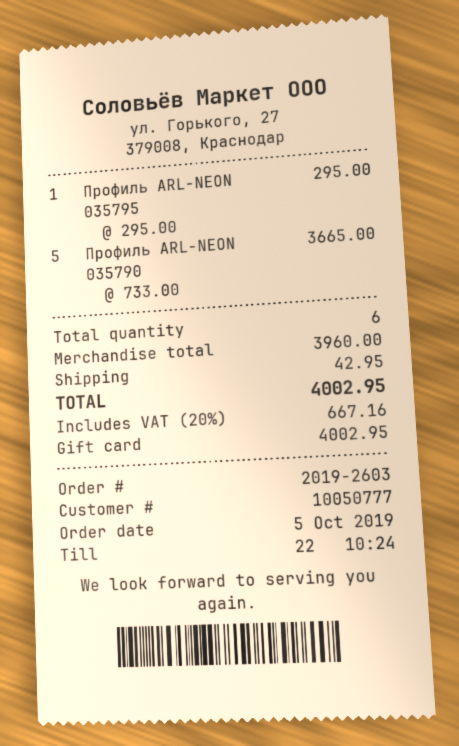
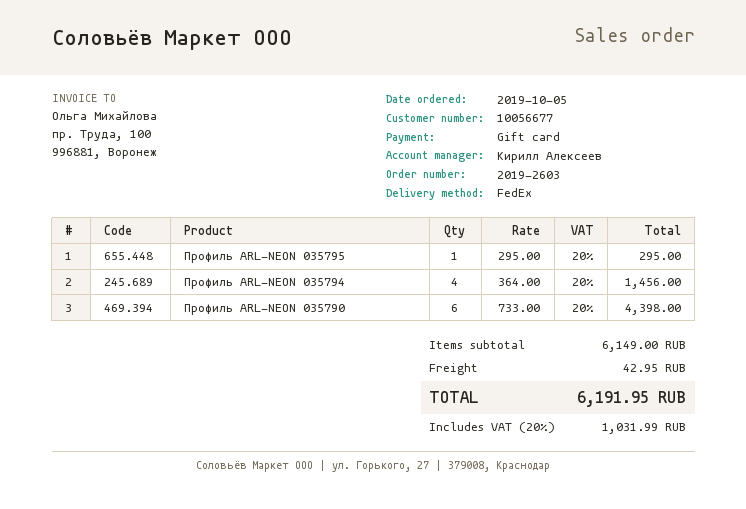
customer number: 10050777 -> 10056677
Профиль ARL-NEON 035790: 5 x 733.00 = 3665.00 -> 6 x 733.00 = 4398.00
Профиль ARL-NEON 035794: none -> 4 x 364.00 = 1456.00
subtotal: 3960.00 -> 6149.00
tax: 20% = 667.16 -> 20% = 1031.99
total: 4002.95 -> 6191.95

